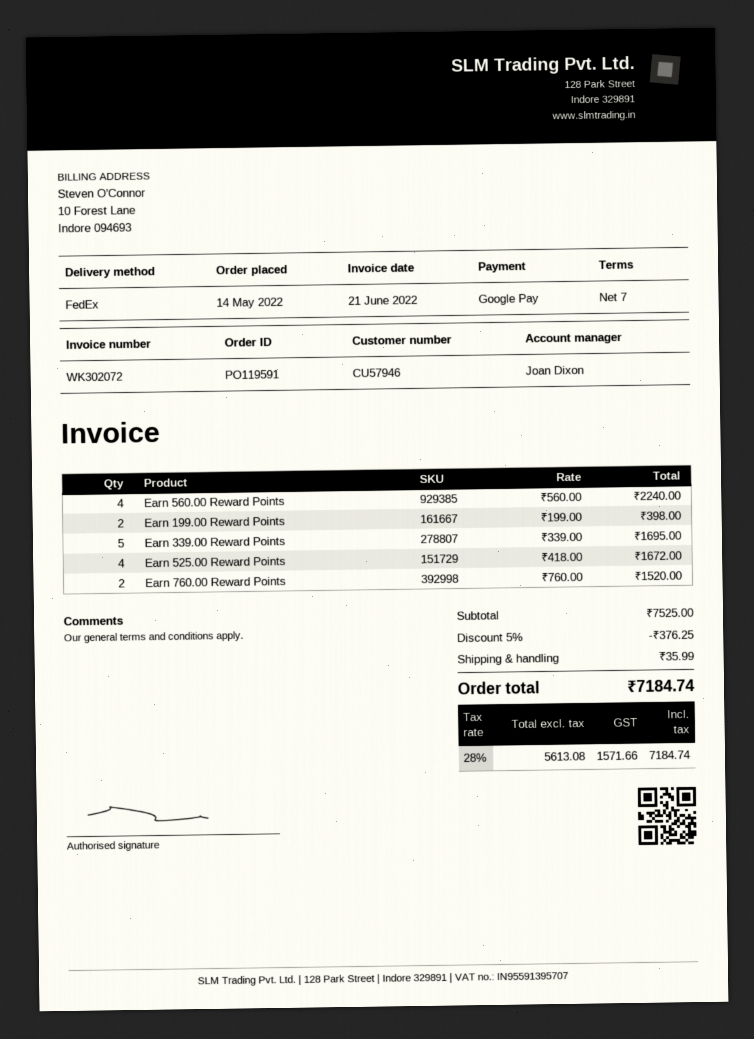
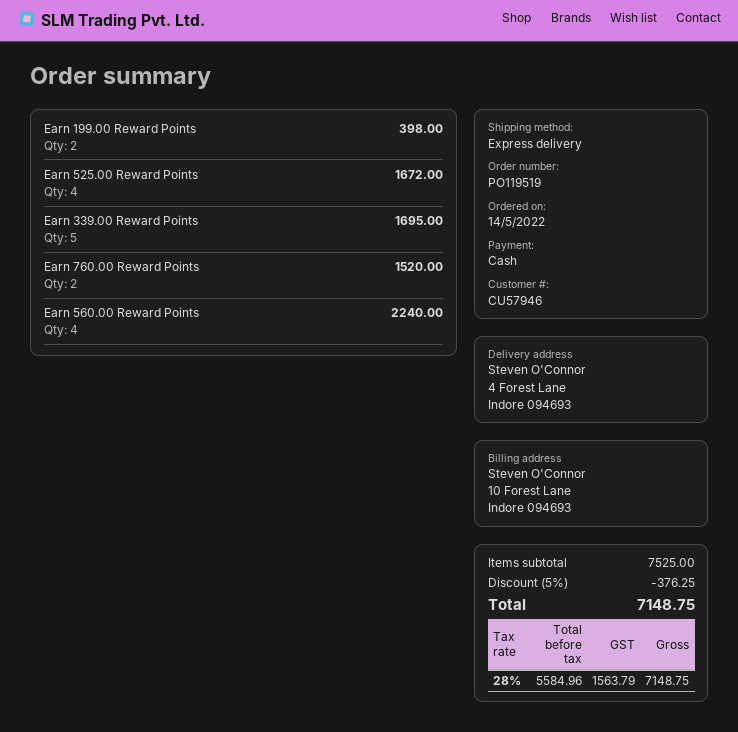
order number: PO119591 -> PO119519
payment method: Google Pay -> cash
shipping method: FedEx -> express
shipping: 35.99 -> none
net: 5613.08 -> 5584.96
tax: 28% = 1571.66 -> 28% = 1563.79
total: 7184.74 -> 7148.75

